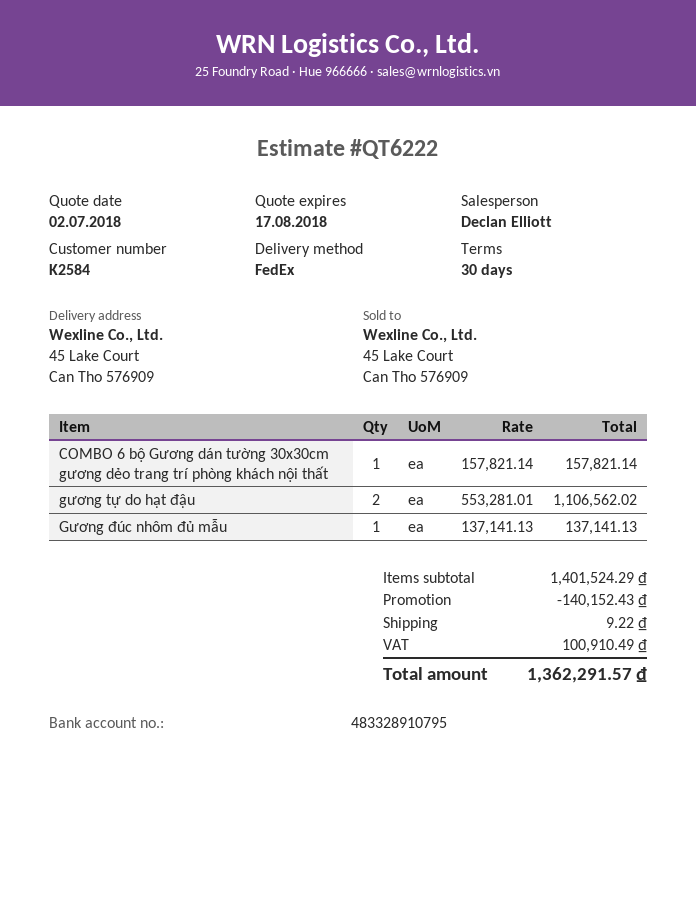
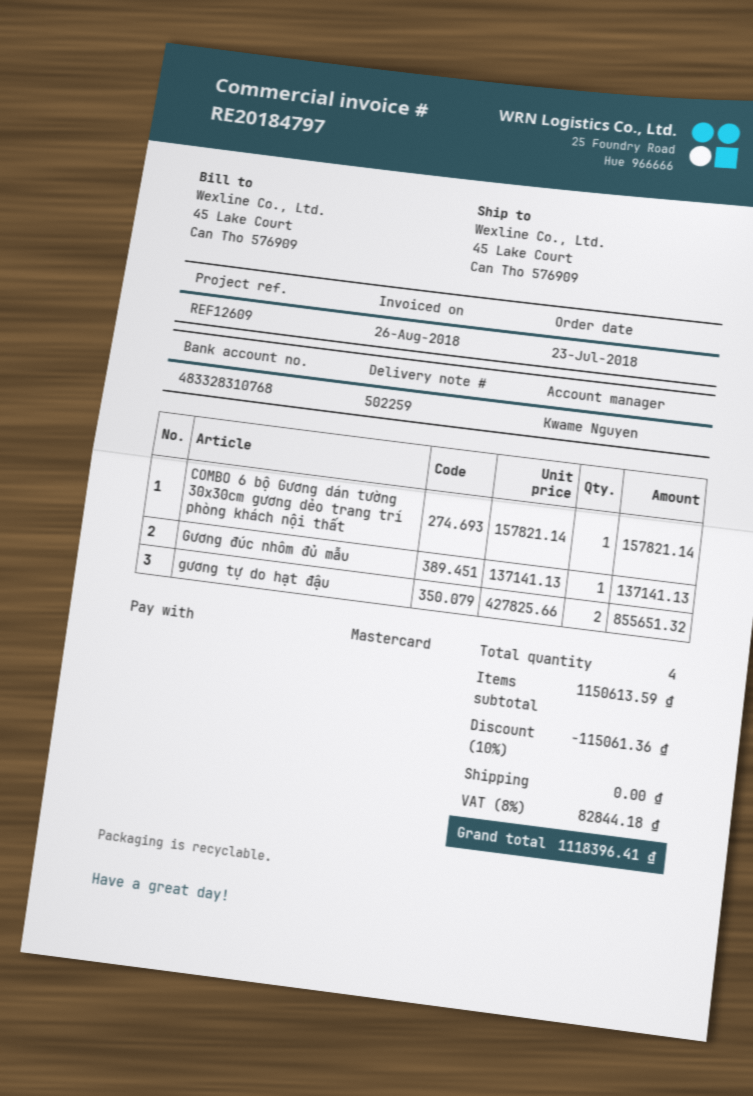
sales rep: Declan Elliott -> Kwame Nguyen
bank account: 483328910795 -> 483328310768
gương tự do hạt đậu: 2 x 553281.01 = 1106562.02 -> 2 x 427825.66 = 855651.32
subtotal: 1401524.29 -> 1150613.59
discount: 140152.43 -> 115061.36
shipping: 9.22 -> 0.00
tax: 100910.49 -> 82844.18
total: 1362291.57 -> 1118396.41

